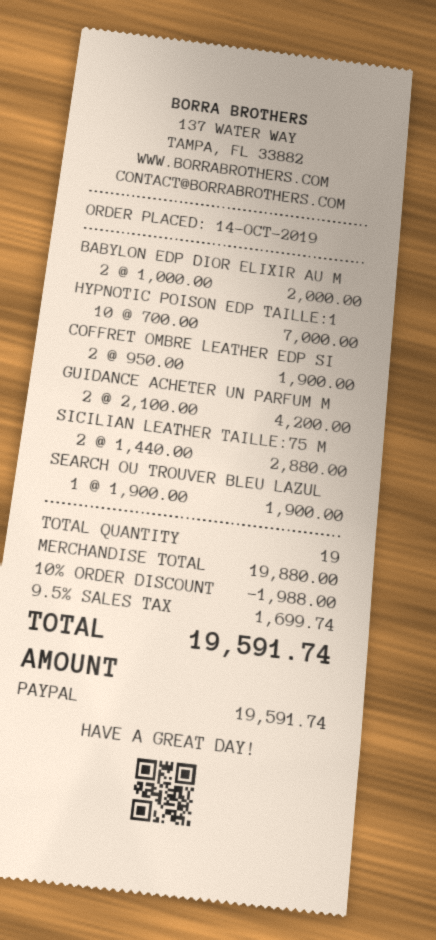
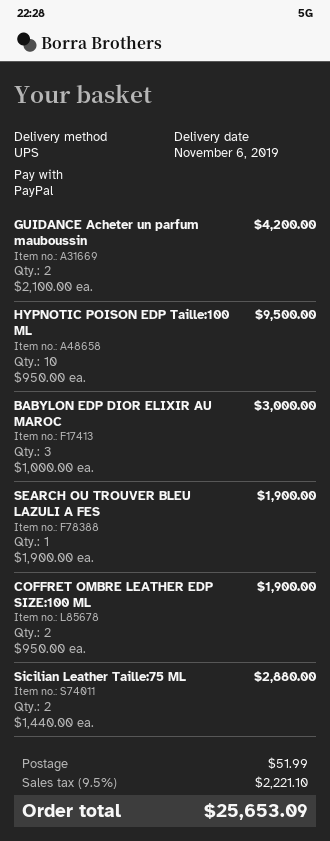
BABYLON EDP DIOR ELIXIR AU M: 2 x 1000.00 = 2000.00 -> 3 x 1000.00 = 3000.00
HYPNOTIC POISON EDP TAILLE:1: 10 x 700.00 = 7000.00 -> 10 x 950.00 = 9500.00
discount: 10% = 1988.00 -> none
shipping: none -> 51.99
tax: 9.5% = 1699.74 -> 9.5% = 2221.10
total: 19591.74 -> 25653.09

